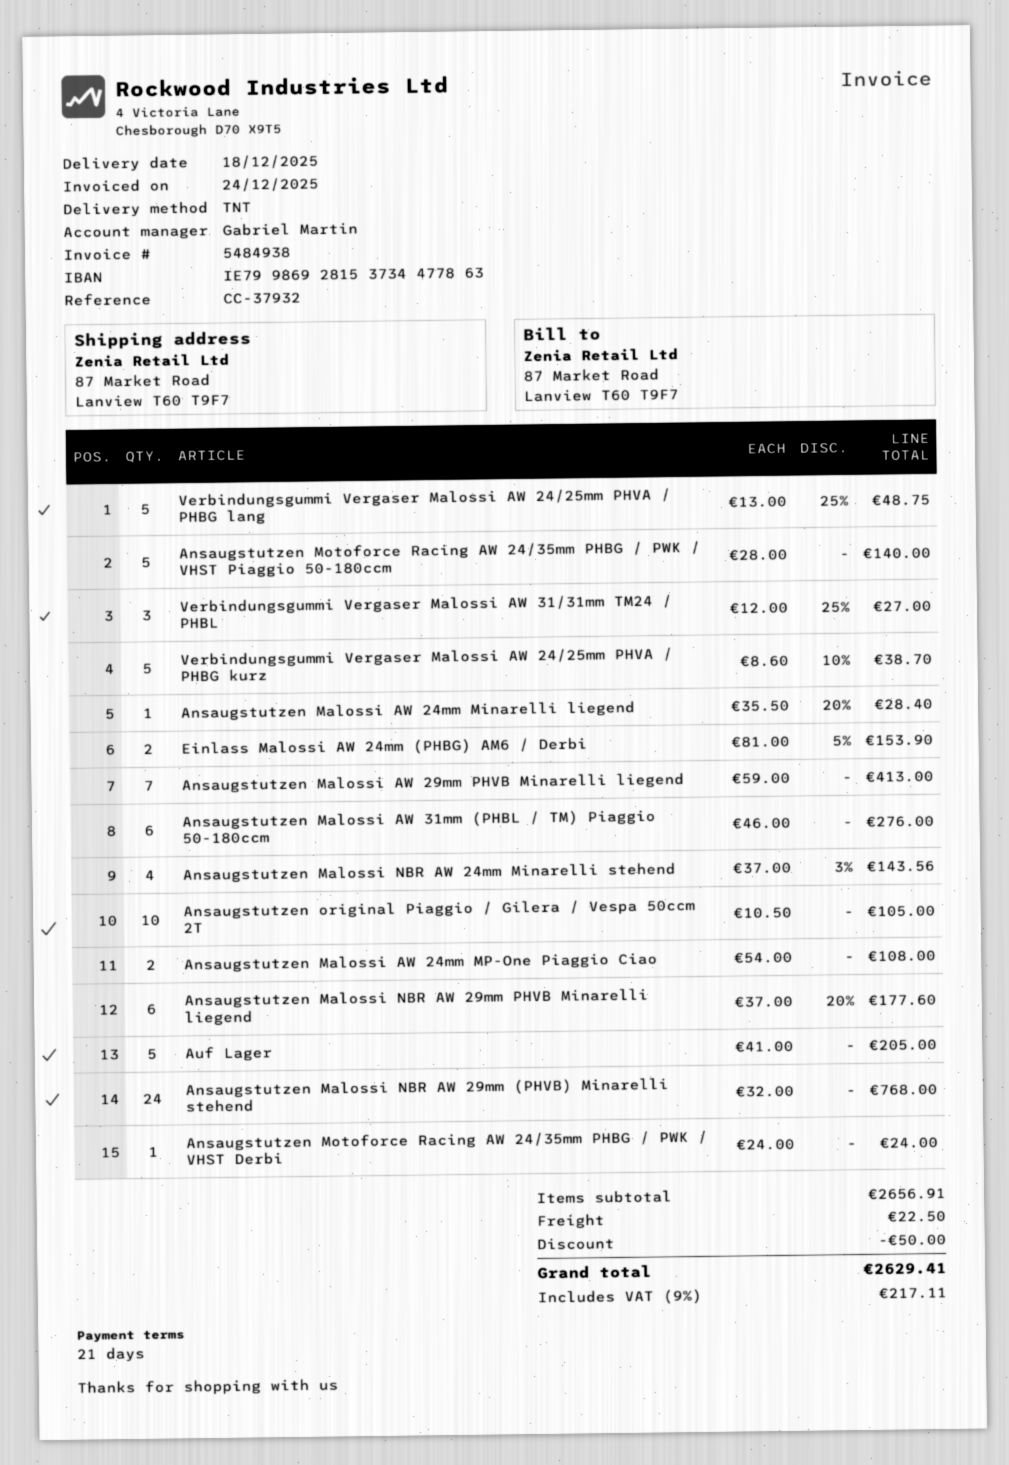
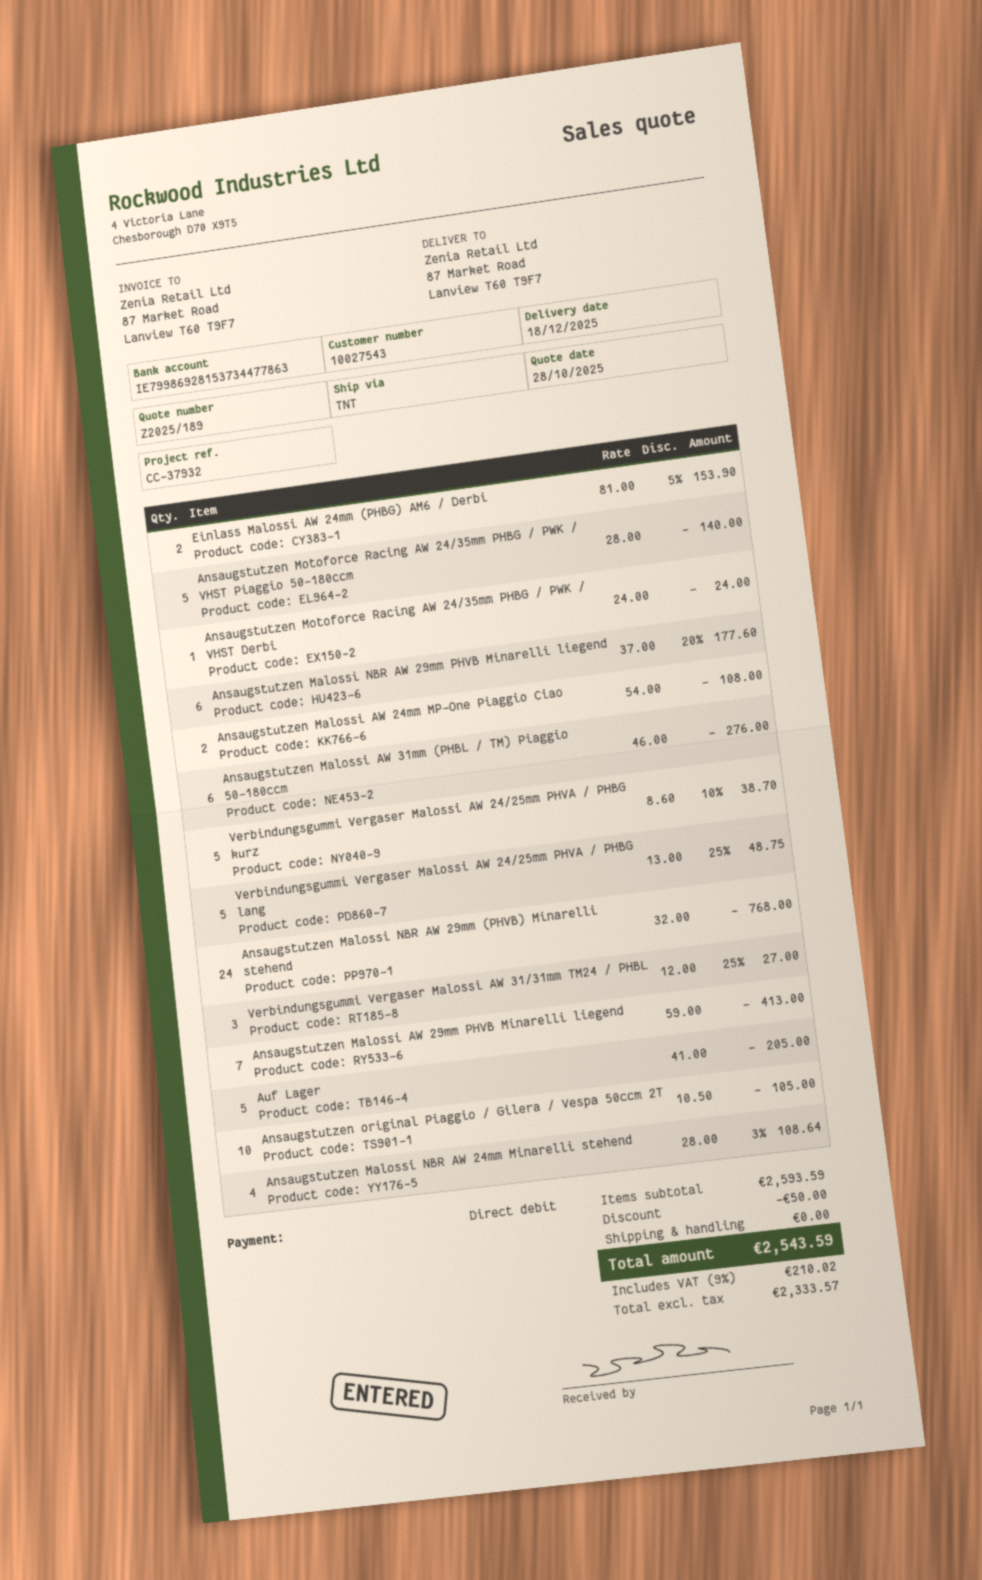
Ansaugstutzen Malossi AW 24mm Minarelli liegend: 1 x 35.50 - 20% = 28.40 -> none
Ansaugstutzen Malossi NBR AW 24mm Minarelli stehend: 4 x 37.00 - 3% = 143.56 -> 4 x 28.00 - 3% = 108.64
subtotal: 2656.91 -> 2593.59
shipping: 22.50 -> 0.00
tax: 9% = 217.11 -> 9% = 210.02
total: 2629.41 -> 2543.59

